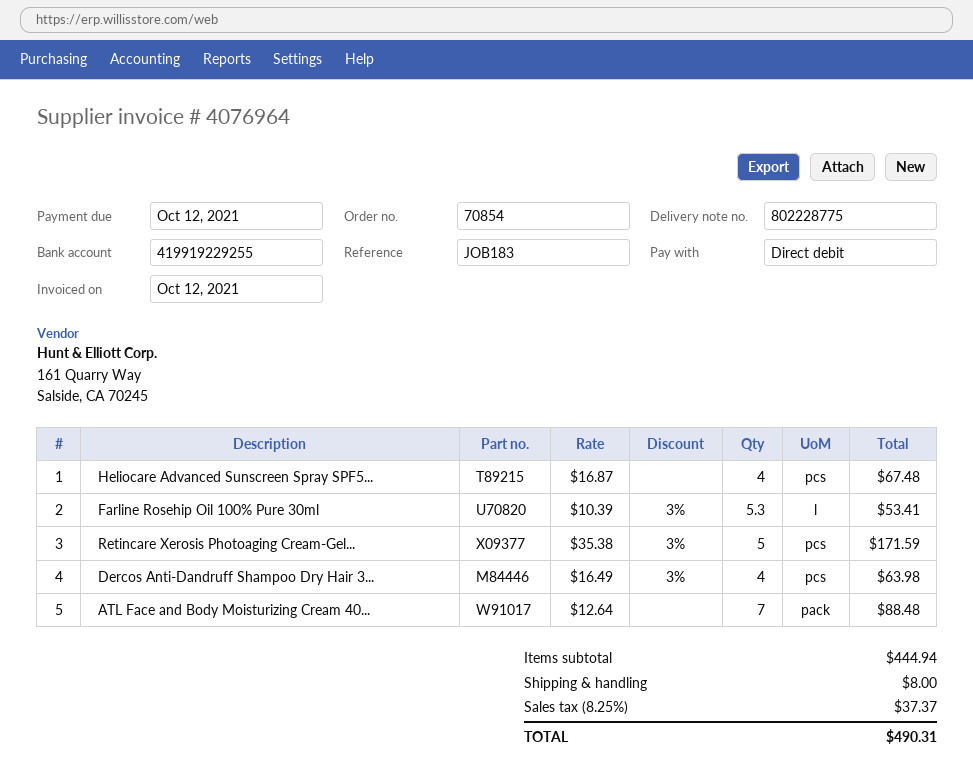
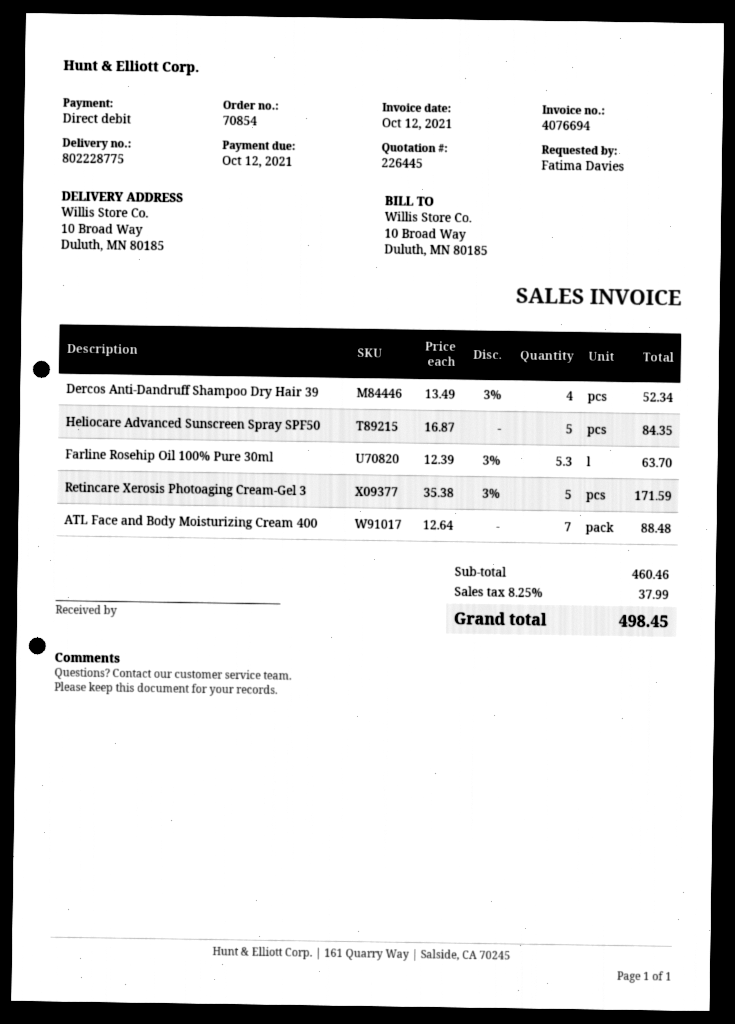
invoice number: 4076964 -> 4076694
Heliocare Advanced Sunscreen Spray SPF5...: 4 x 16.87 = 67.48 -> 5 x 16.87 = 84.35
Farline Rosehip Oil 100% Pure 30ml: 5.3 x 10.39 - 3% = 53.41 -> 5.3 x 12.39 - 3% = 63.70
Dercos Anti-Dandruff Shampoo Dry Hair 3...: 4 x 16.49 - 3% = 63.98 -> 4 x 13.49 - 3% = 52.34
subtotal: 444.94 -> 460.46
shipping: 8.00 -> none
tax: 8.25% = 37.37 -> 8.25% = 37.99
total: 490.31 -> 498.45

